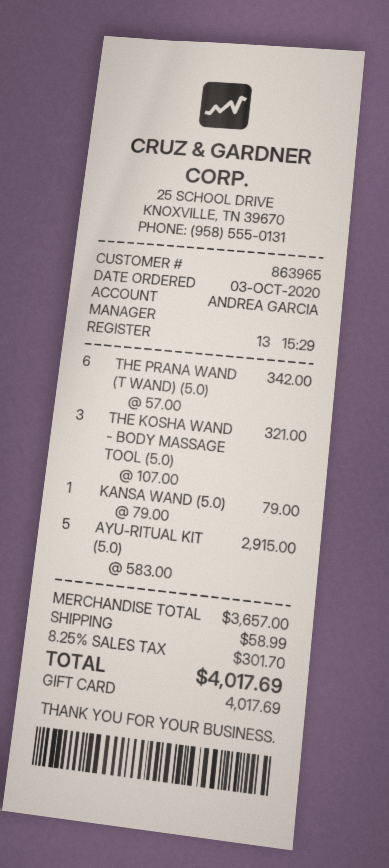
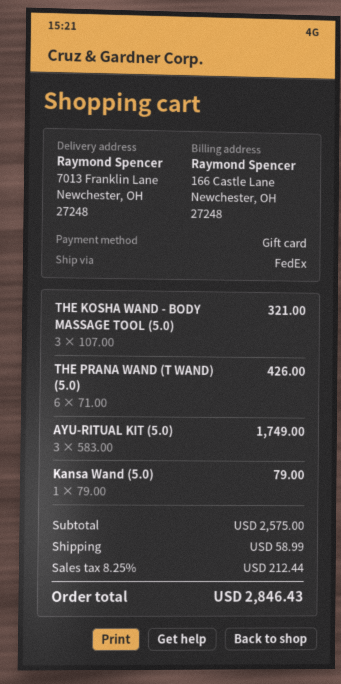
THE PRANA WAND (T WAND) (5.0): 6 x 57.00 = 342.00 -> 6 x 71.00 = 426.00
AYU-RITUAL KIT (5.0): 5 x 583.00 = 2915.00 -> 3 x 583.00 = 1749.00
subtotal: 3657.00 -> 2575.00
tax: 8.25% = 301.70 -> 8.25% = 212.44
total: 4017.69 -> 2846.43

